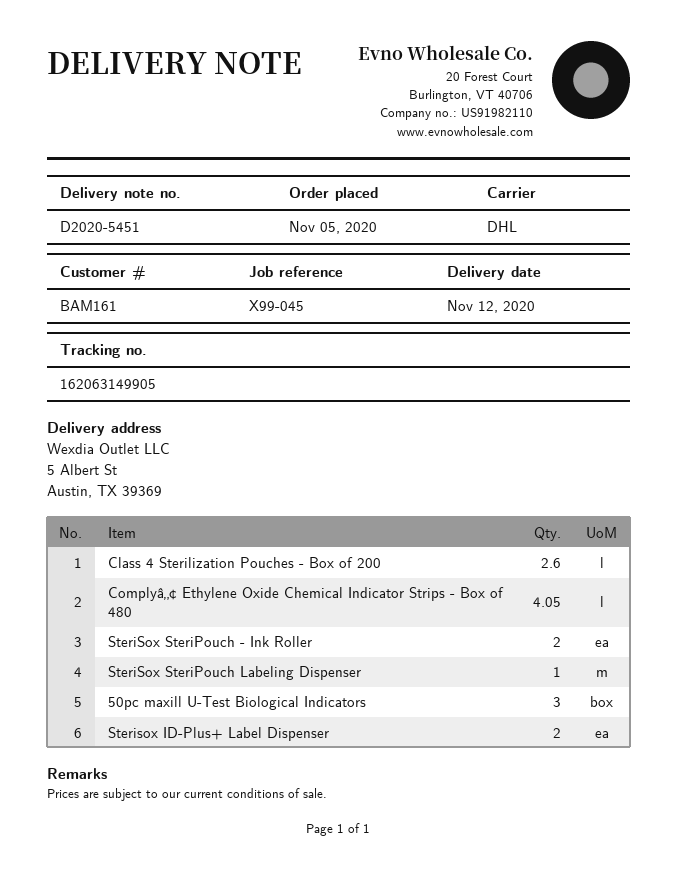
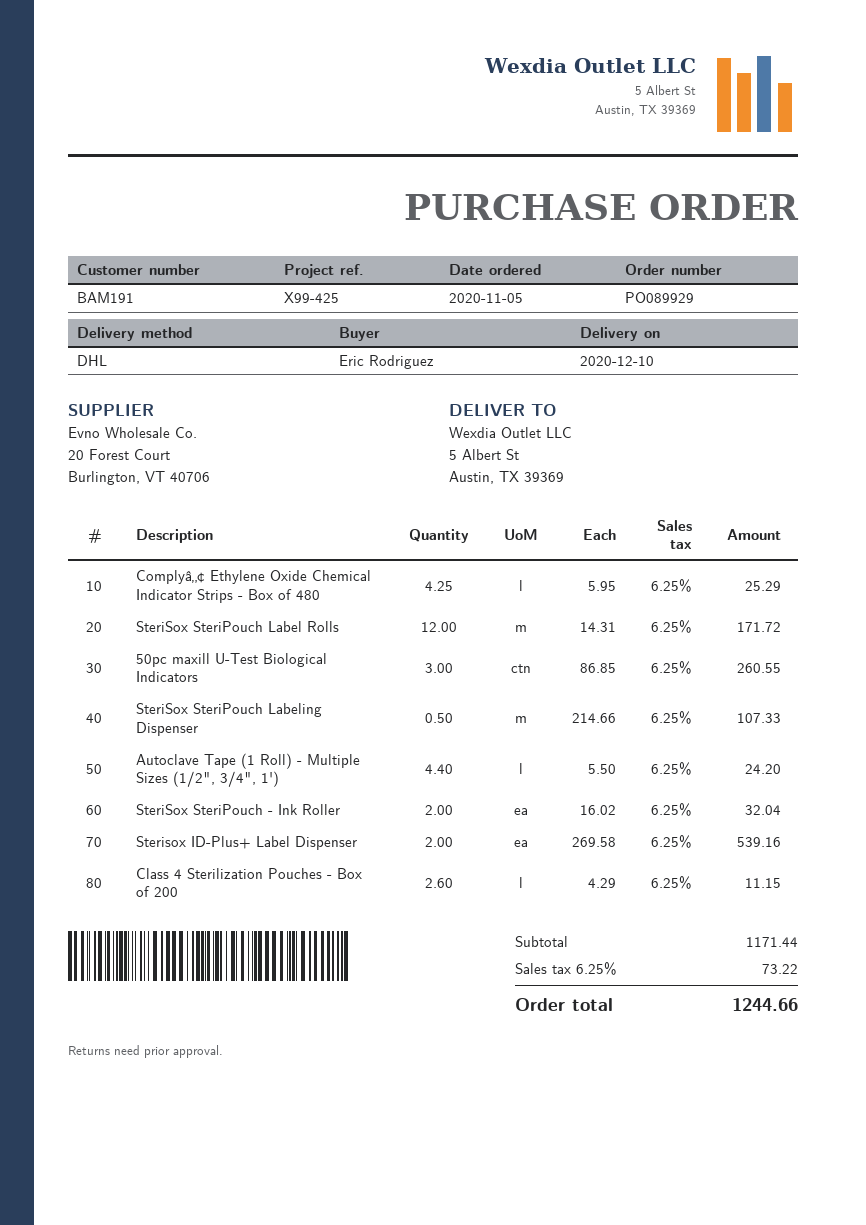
delivery date: 2020-11-12 -> 2020-12-10
customer number: BAM161 -> BAM191
reference: X99-045 -> X99-425
Complyâ„¢ Ethylene Oxide Chemical Indicator Strips - Box of 480: 4.05 -> 4.25
SteriSox SteriPouch Labeling Dispenser: 1 -> 0.5
SteriSox SteriPouch Label Rolls: none -> 12
Autoclave Tape (1 Roll) - Multiple Sizes (1/2", 3/4", 1'): none -> 4.4

